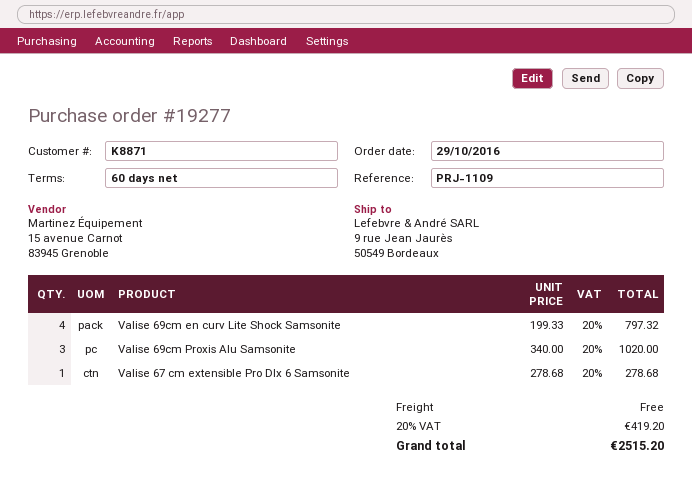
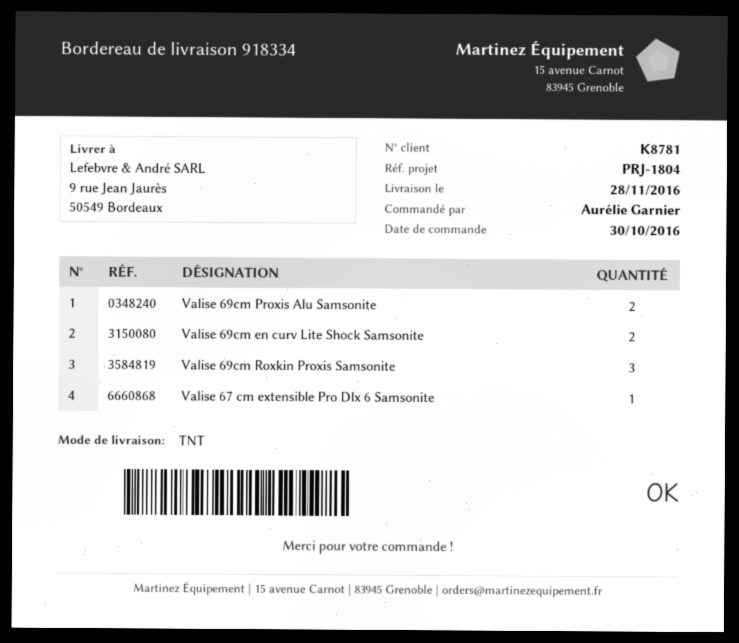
order date: 2016-10-29 -> 2016-10-30
customer number: K8871 -> K8781
reference: PRJ-1109 -> PRJ-1804
Valise 69cm en curv Lite Shock Samsonite: 4 -> 2
Valise 69cm Proxis Alu Samsonite: 3 -> 2
Valise 69cm Roxkin Proxis Samsonite: none -> 3

